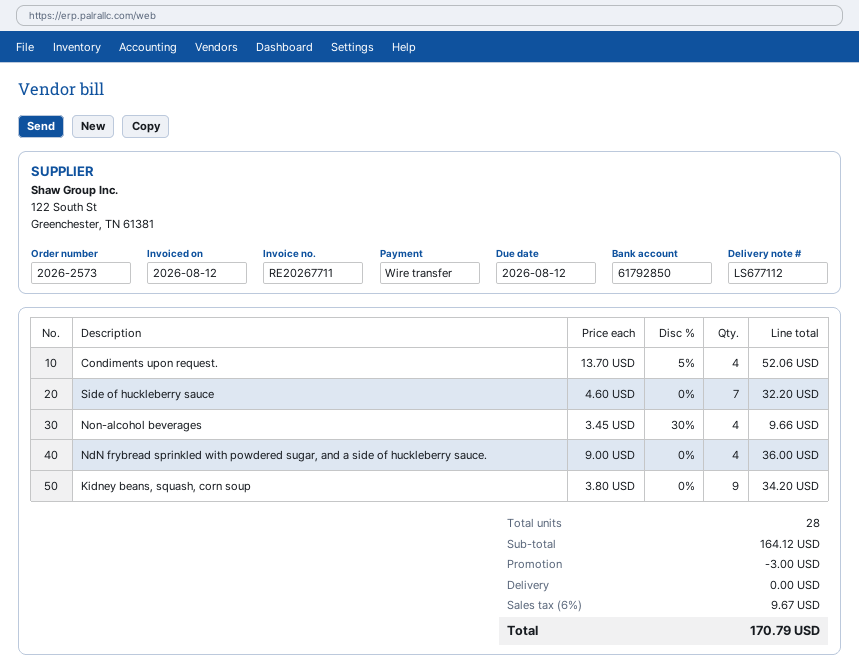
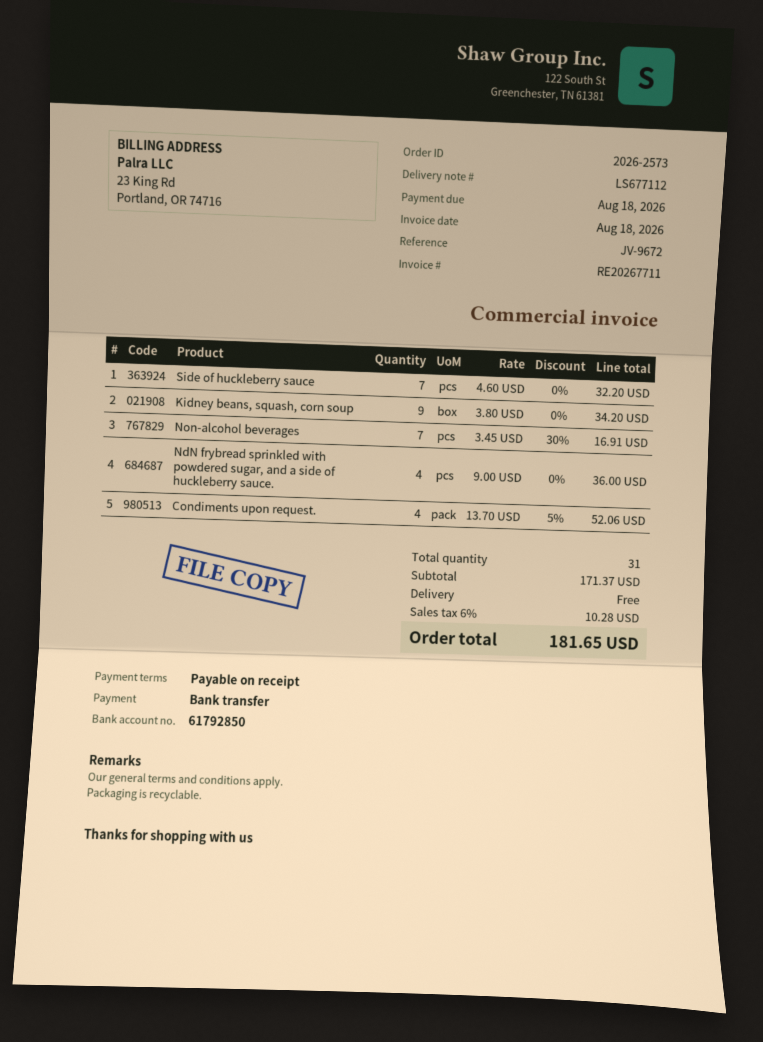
invoice date: 2026-08-12 -> 2026-08-18
due date: 2026-08-12 -> 2026-08-18
Non-alcohol beverages: 4 x 3.45 - 30% = 9.66 -> 7 x 3.45 - 30% = 16.91
total quantity: 28 -> 31
subtotal: 164.12 -> 171.37
discount: 3.00 -> none
tax: 6% = 9.67 -> 6% = 10.28
total: 170.79 -> 181.65

